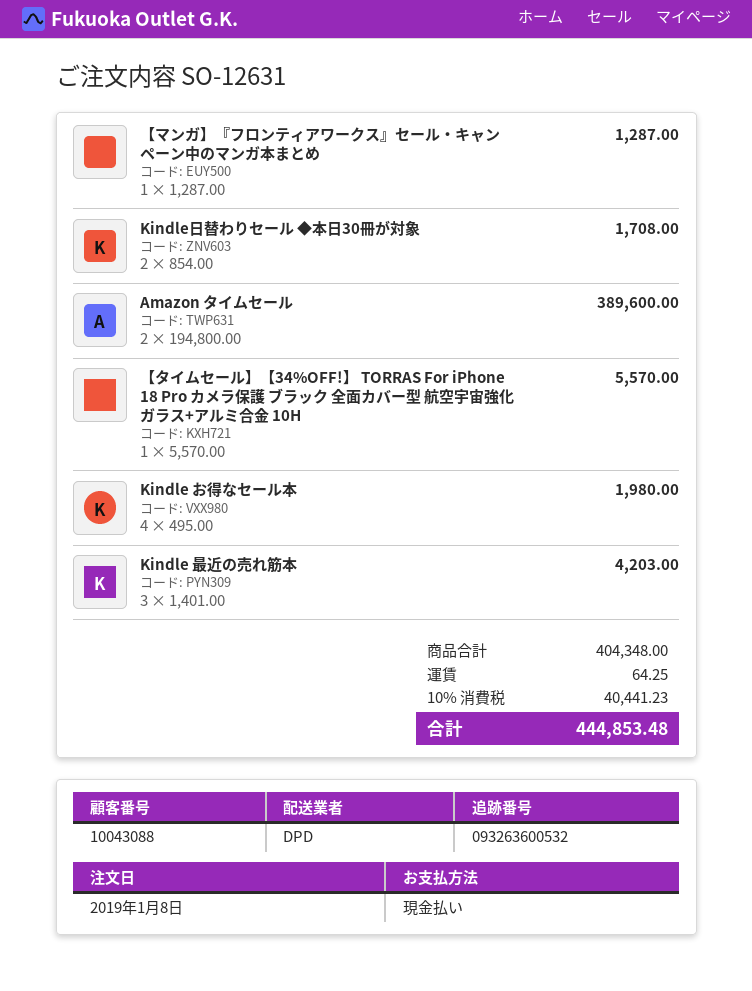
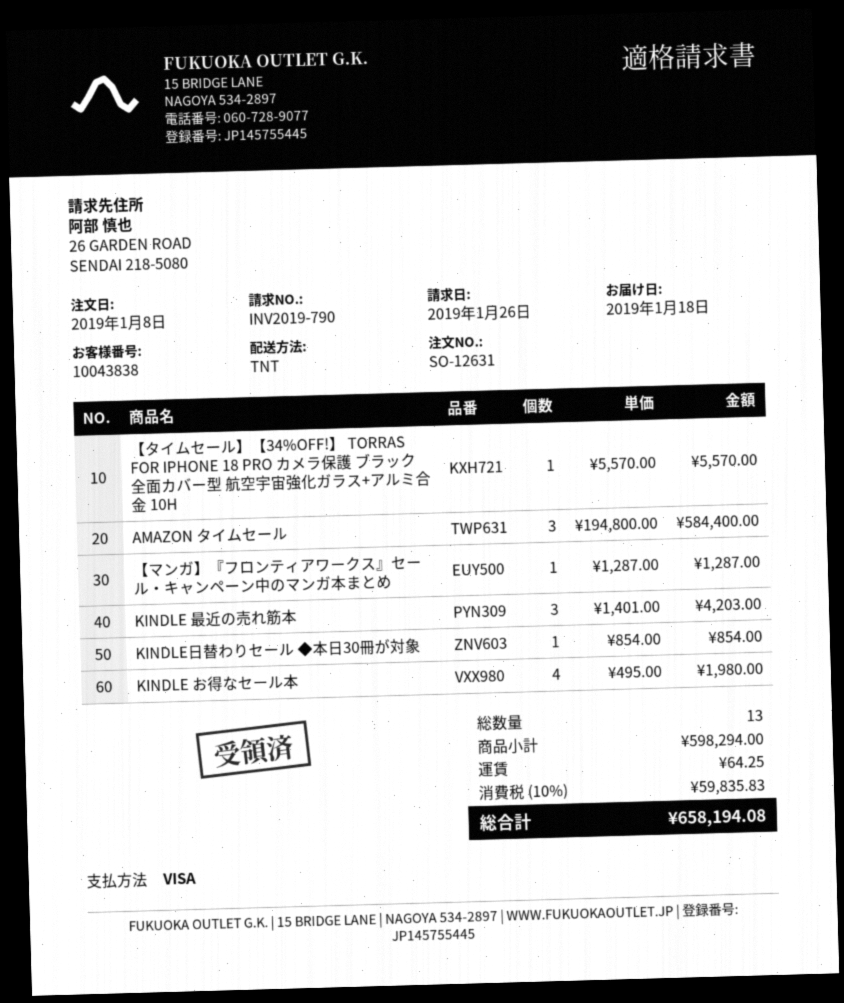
customer number: 10043088 -> 10043838
payment method: cash -> Visa
shipping method: DPD -> TNT
Kindle日替わりセール ◆本日30冊が対象: 2 x 854.00 = 1708.00 -> 1 x 854.00 = 854.00
Amazon タイムセール: 2 x 194800.00 = 389600.00 -> 3 x 194800.00 = 584400.00
subtotal: 404348.00 -> 598294.00
tax: 10% = 40441.23 -> 10% = 59835.83
total: 444853.48 -> 658194.08

